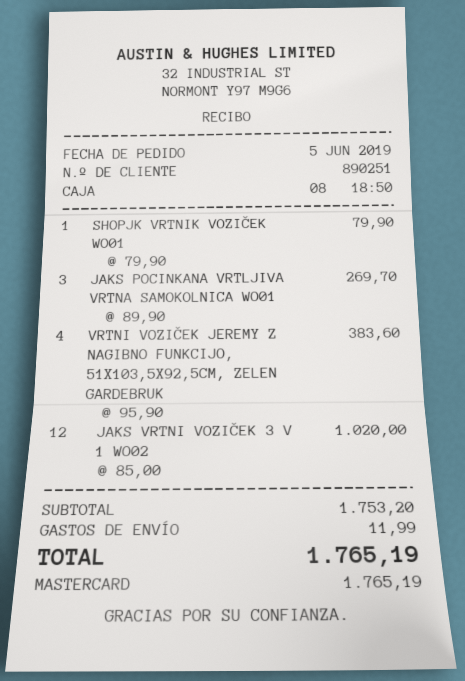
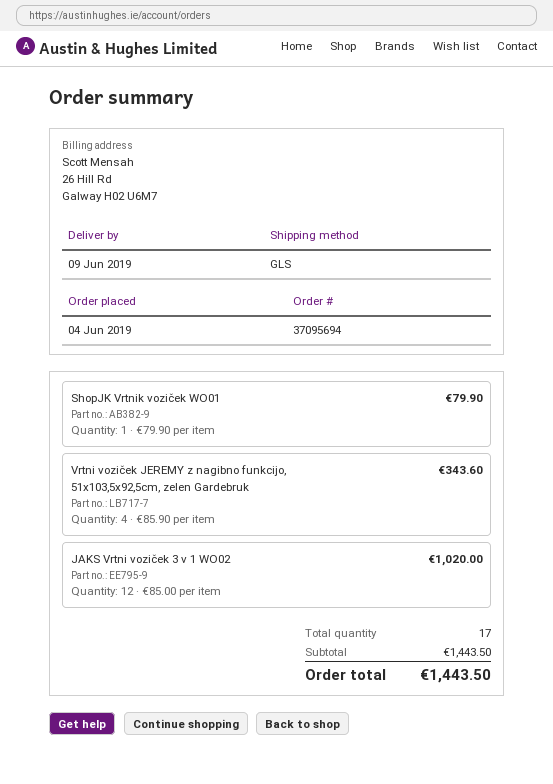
order date: 2019-06-05 -> 2019-06-04
JAKS POCINKANA VRTLJIVA VRTNA SAMOKOLNICA WO01: 3 x 89.90 = 269.70 -> none
VRTNI VOZIČEK JEREMY Z NAGIBNO FUNKCIJO, 51X103,5X92,5CM, ZELEN GARDEBRUK: 4 x 95.90 = 383.60 -> 4 x 85.90 = 343.60
subtotal: 1753.20 -> 1443.50
shipping: 11.99 -> none
total: 1765.19 -> 1443.50

